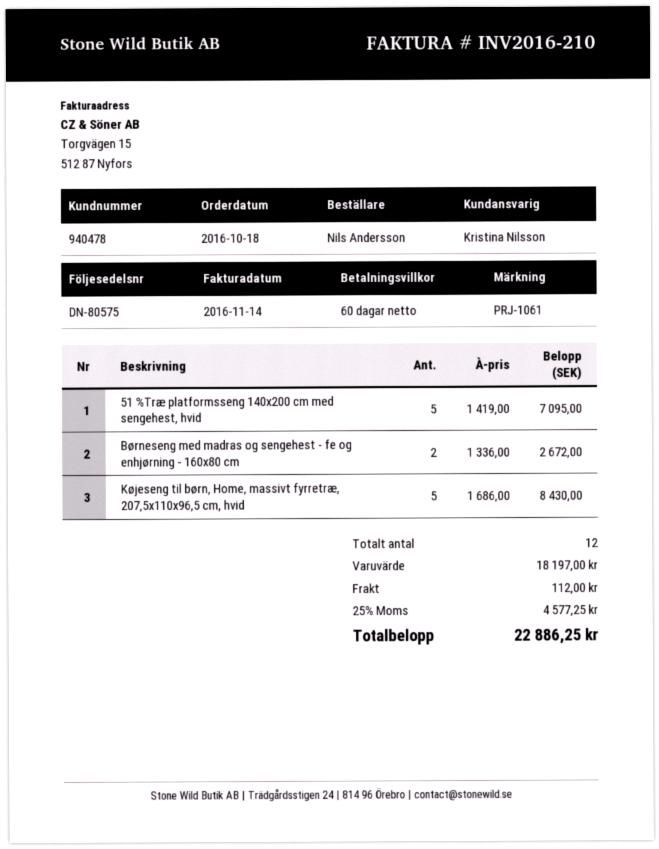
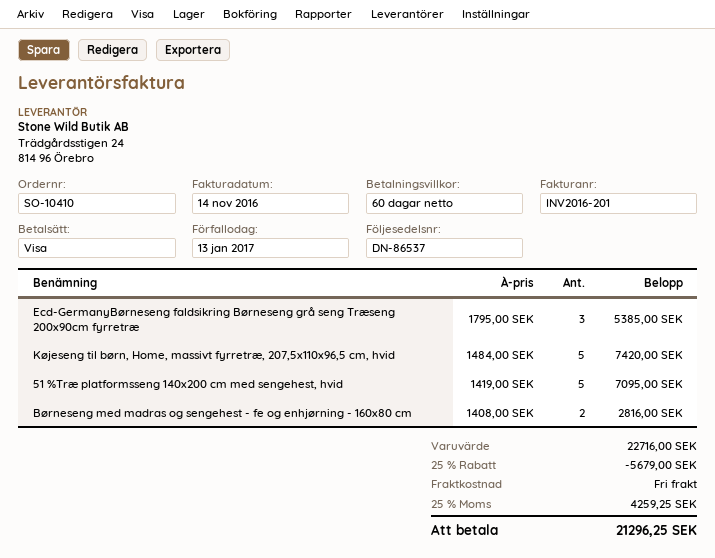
delivery note number: DN-80575 -> DN-86537
invoice number: INV2016-210 -> INV2016-201
Børneseng med madras og sengehest - fe og enhjørning - 160x80 cm: 2 x 1336.00 = 2672.00 -> 2 x 1408.00 = 2816.00
Køjeseng til børn, Home, massivt fyrretræ, 207,5x110x96,5 cm, hvid: 5 x 1686.00 = 8430.00 -> 5 x 1484.00 = 7420.00
Ecd-GermanyBørneseng faldsikring Børneseng grå seng Træseng 200x90cm fyrretræ: none -> 3 x 1795.00 = 5385.00
subtotal: 18197.00 -> 22716.00
discount: none -> 25% = 5679.00
shipping: 112.00 -> 0.00
tax: 25% = 4577.25 -> 25% = 4259.25
total: 22886.25 -> 21296.25

